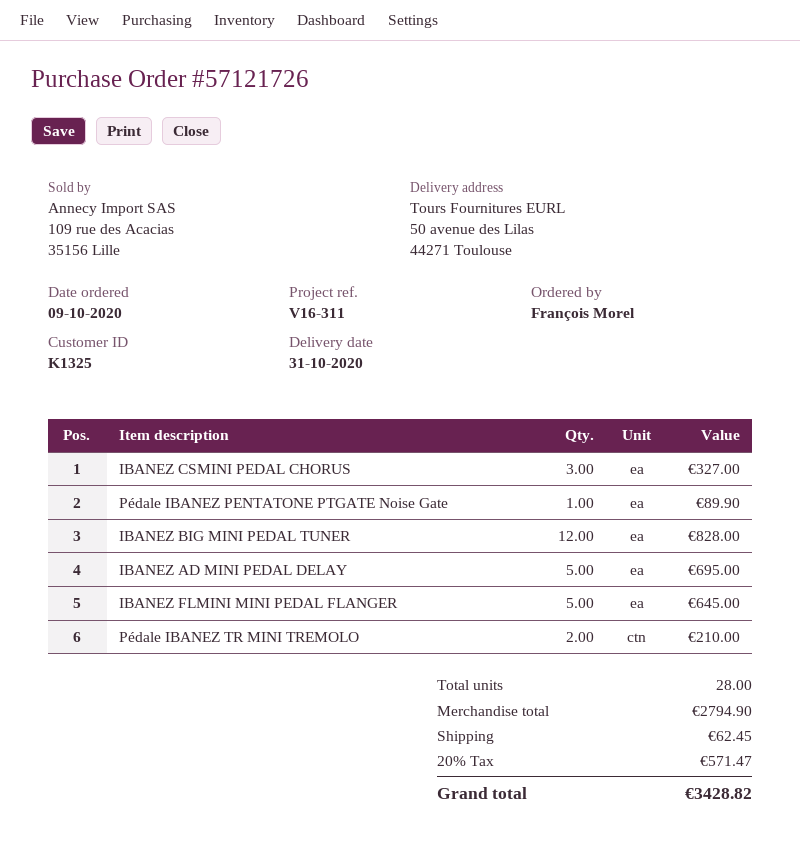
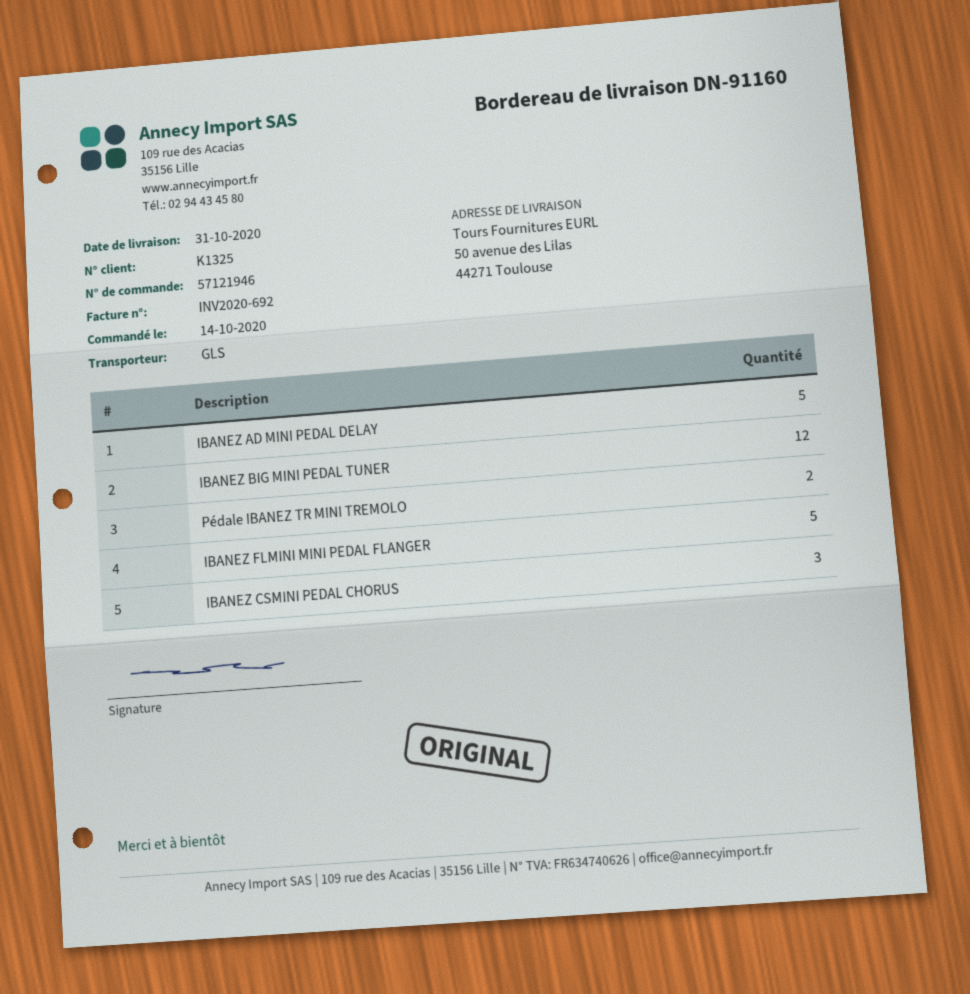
order number: 57121726 -> 57121946
order date: 2020-10-09 -> 2020-10-14
Pédale IBANEZ PENTATONE PTGATE Noise Gate: 1 -> none

